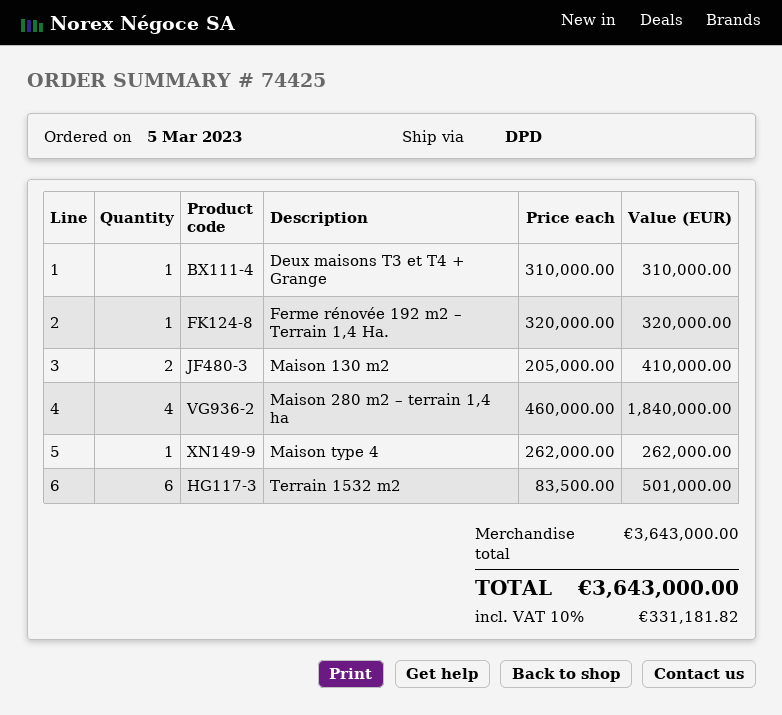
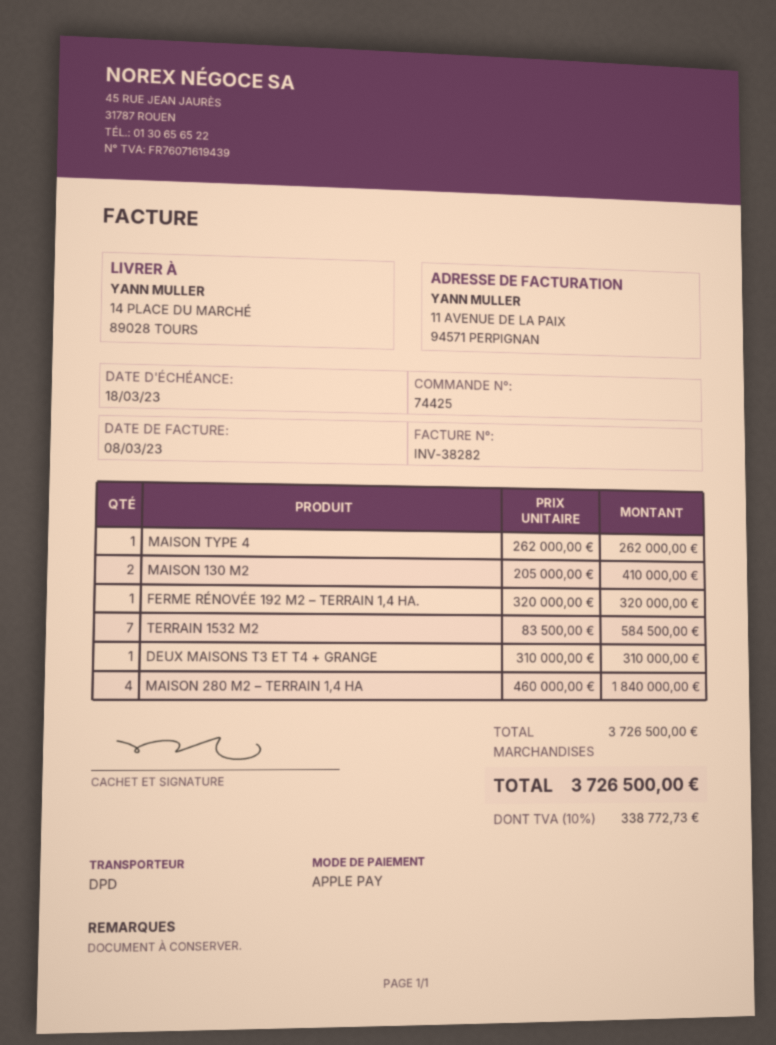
Terrain 1532 m2: 6 x 83500.00 = 501000.00 -> 7 x 83500.00 = 584500.00
subtotal: 3643000.00 -> 3726500.00
tax: 10% = 331181.82 -> 10% = 338772.73
total: 3643000.00 -> 3726500.00

